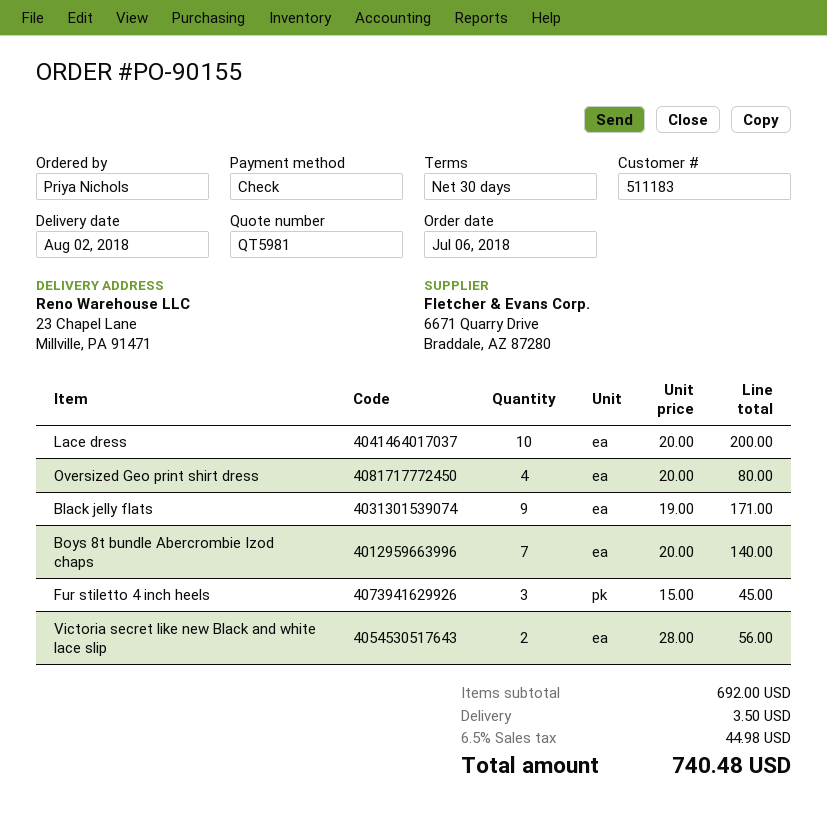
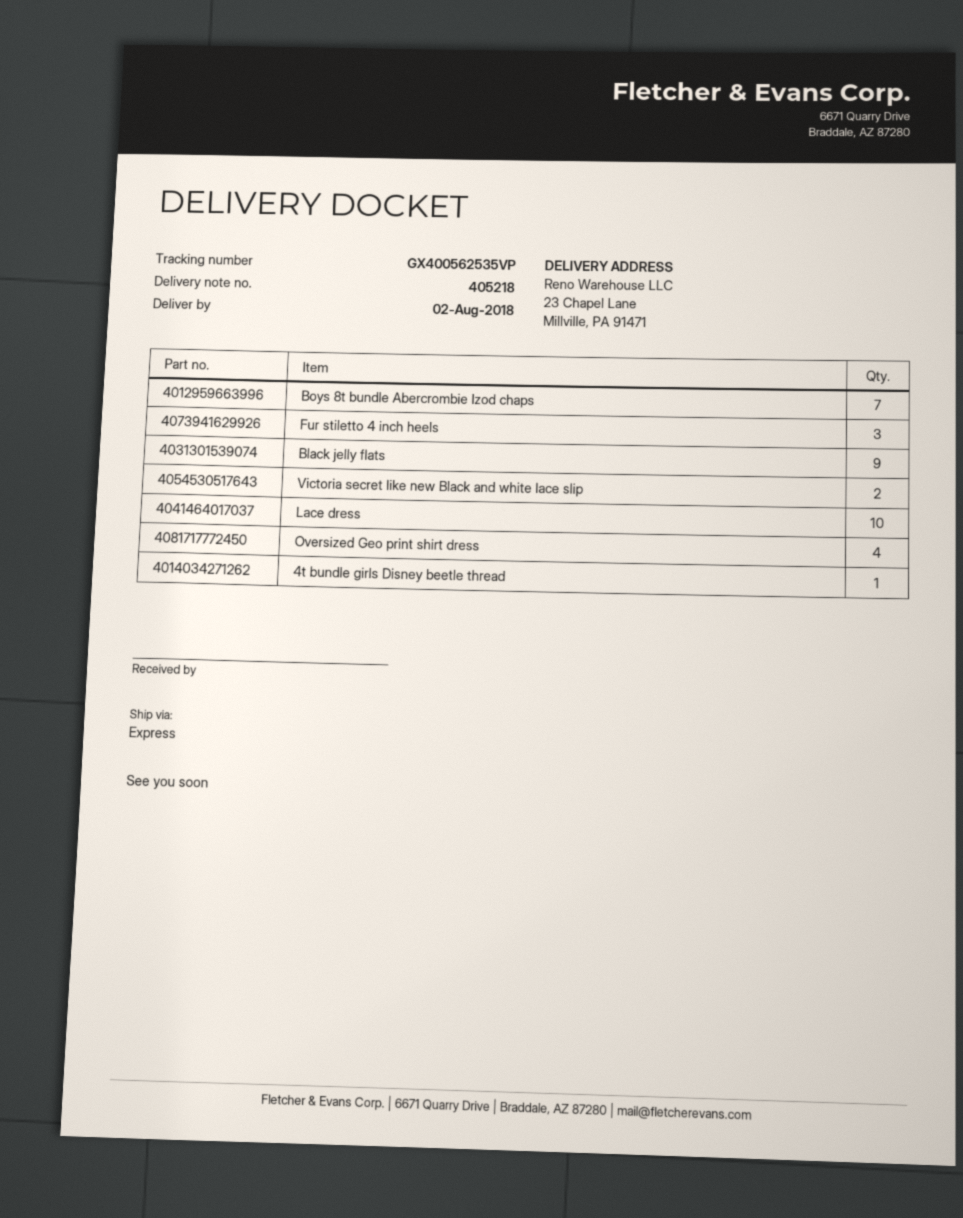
4t bundle girls Disney beetle thread: none -> 1

